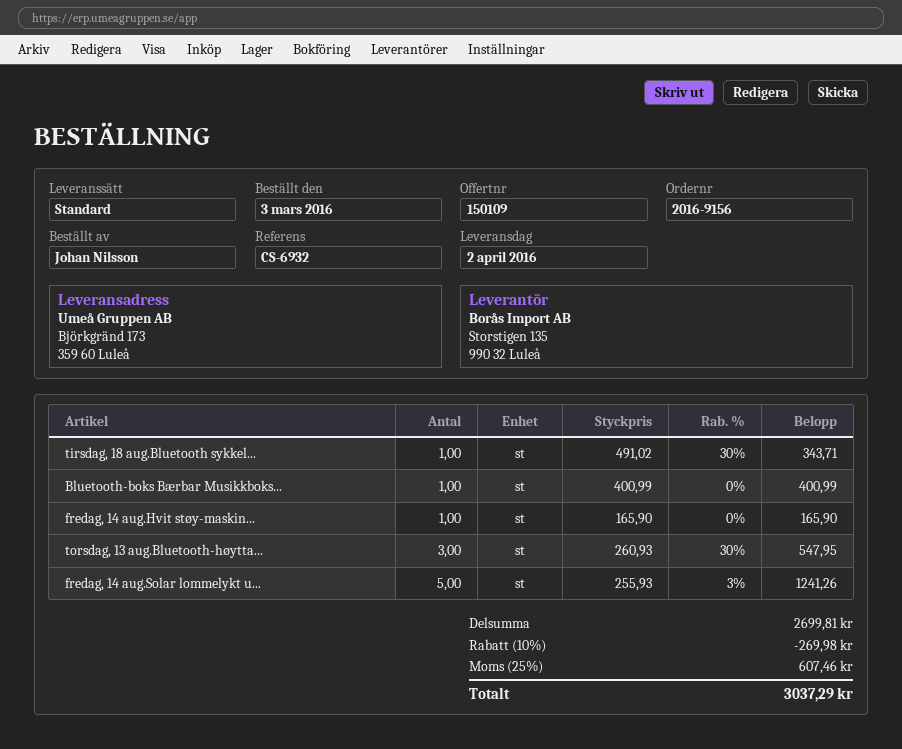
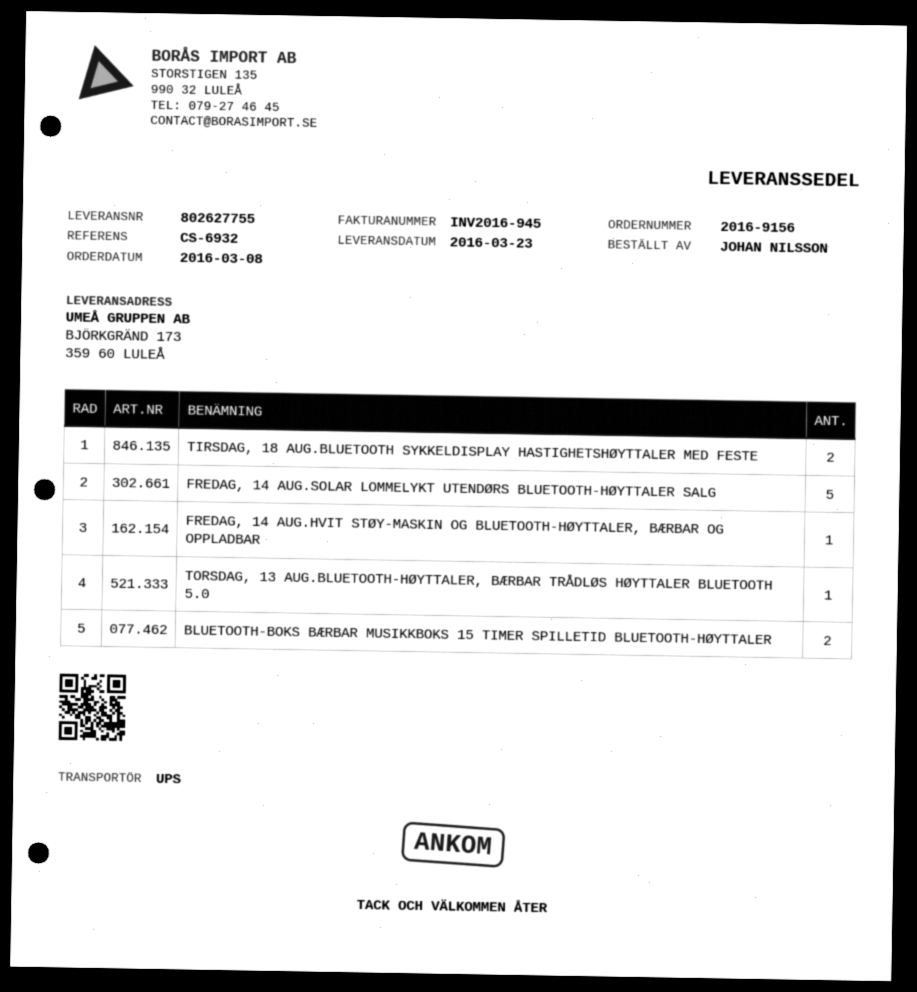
order date: 2016-03-03 -> 2016-03-08
delivery date: 2016-04-02 -> 2016-03-23
shipping method: standard -> UPS
tirsdag, 18 aug.Bluetooth sykkel...: 1 -> 2
Bluetooth-boks Bærbar Musikkboks...: 1 -> 2
torsdag, 13 aug.Bluetooth-høytta...: 3 -> 1

